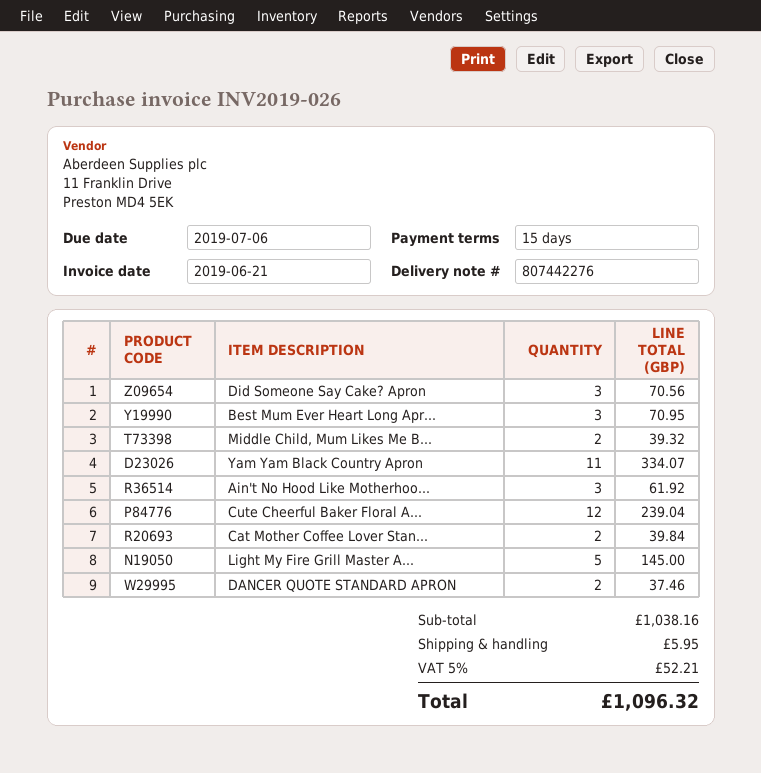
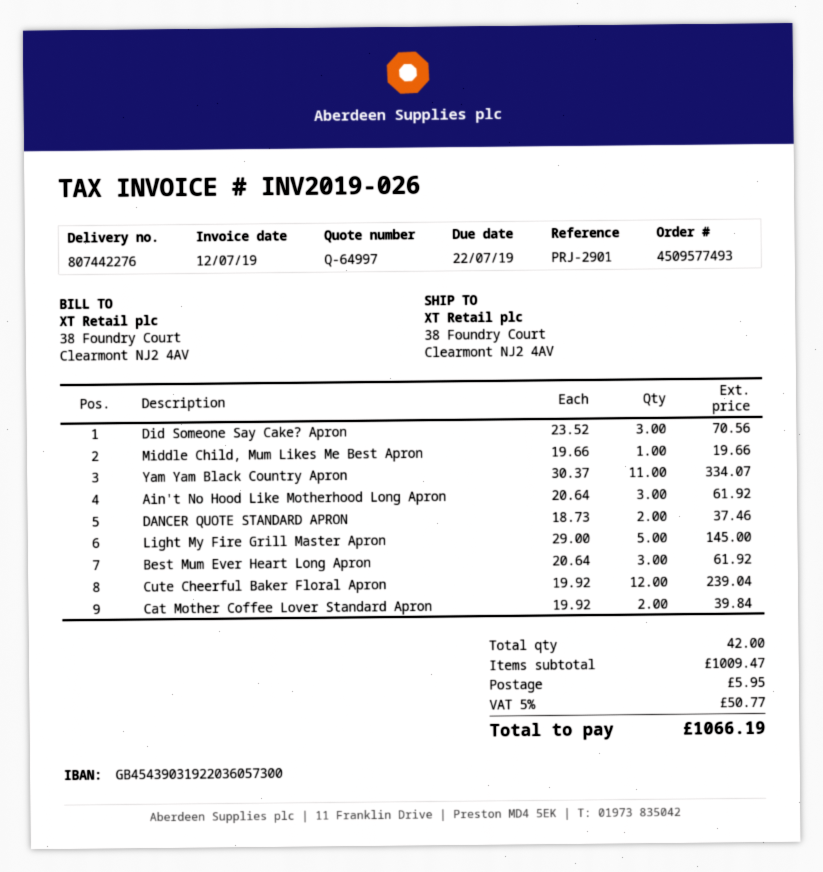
invoice date: 2019-06-21 -> 2019-07-12
due date: 2019-07-06 -> 2019-07-22
Best Mum Ever Heart Long Apr...: 3 for 70.95 -> 3 for 61.92
Middle Child, Mum Likes Me B...: 2 for 39.32 -> 1 for 19.66
subtotal: 1038.16 -> 1009.47
tax: 5% = 52.21 -> 5% = 50.77
total: 1096.32 -> 1066.19

